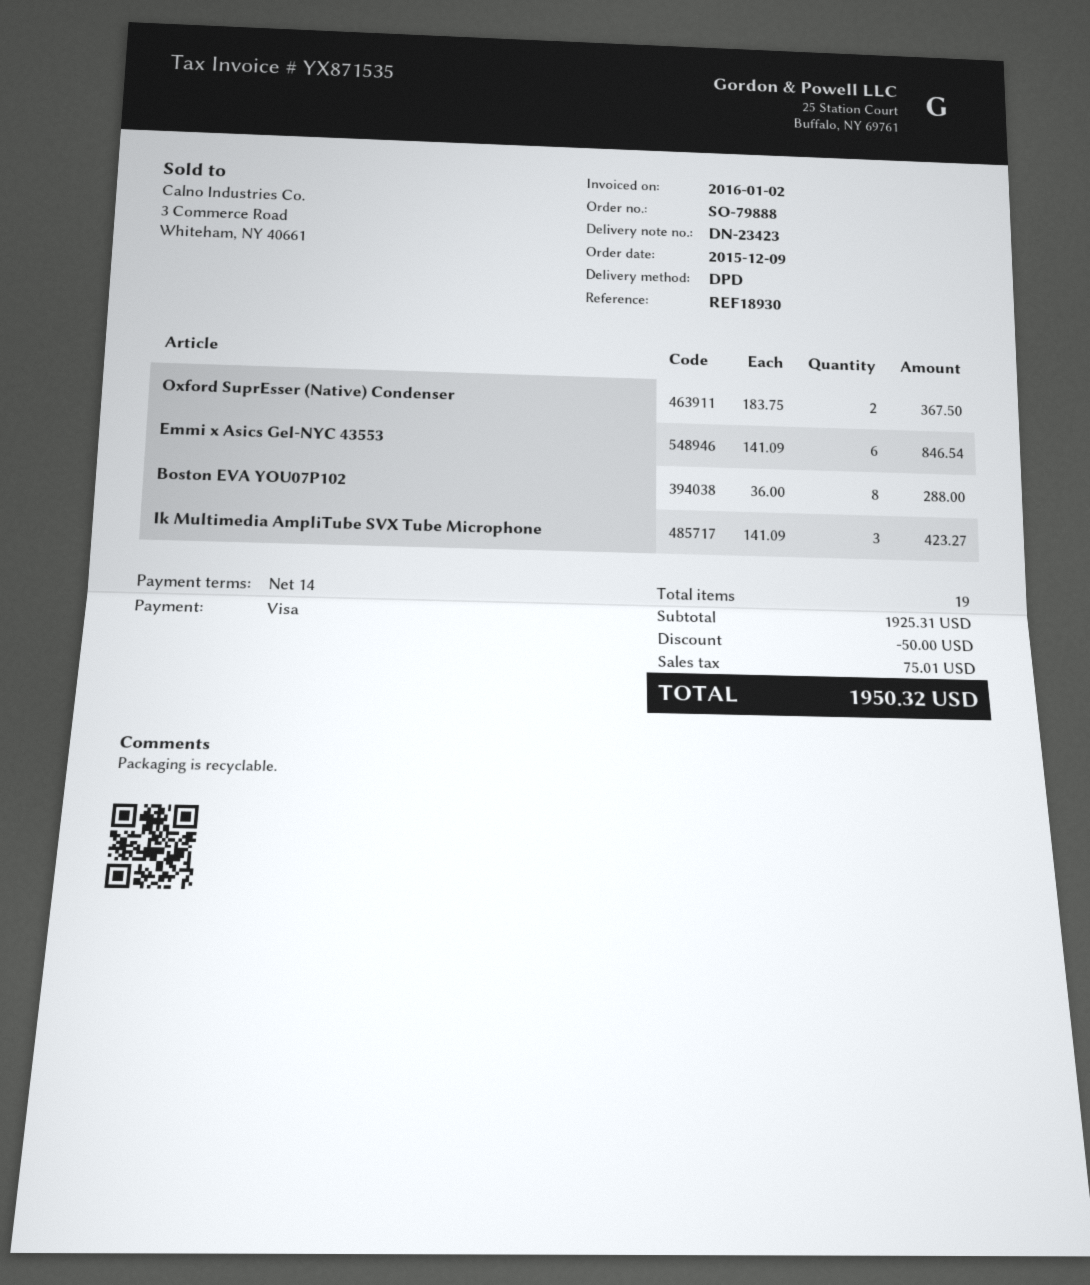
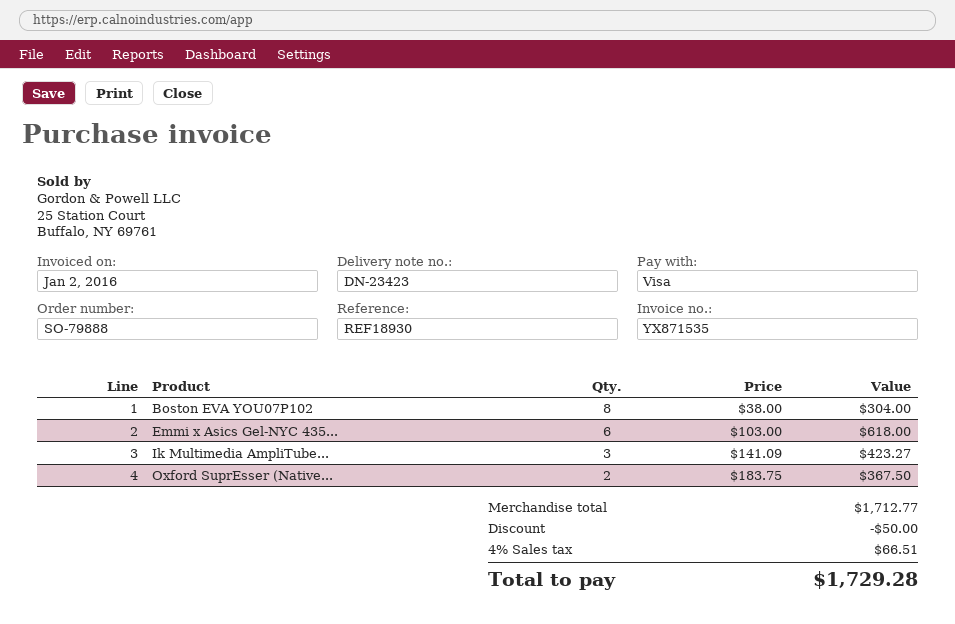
Emmi x Asics Gel-NYC 43553: 6 x 141.09 = 846.54 -> 6 x 103.00 = 618.00
Boston EVA YOU07P102: 8 x 36.00 = 288.00 -> 8 x 38.00 = 304.00
subtotal: 1925.31 -> 1712.77
tax: 75.01 -> 66.51
total: 1950.32 -> 1729.28

